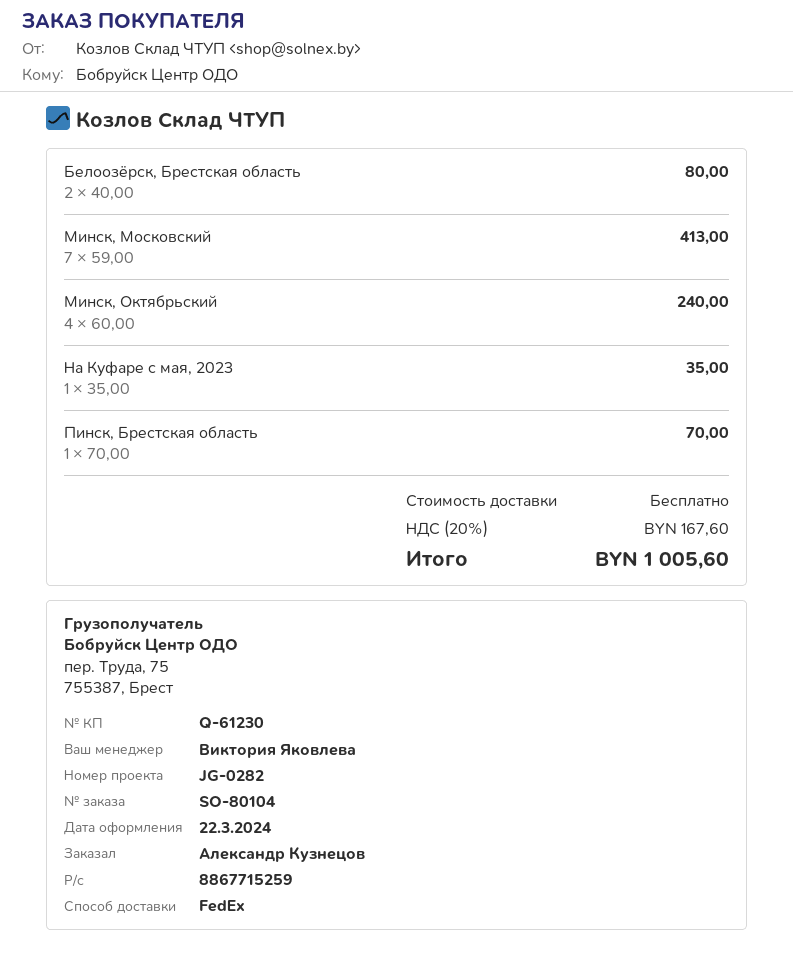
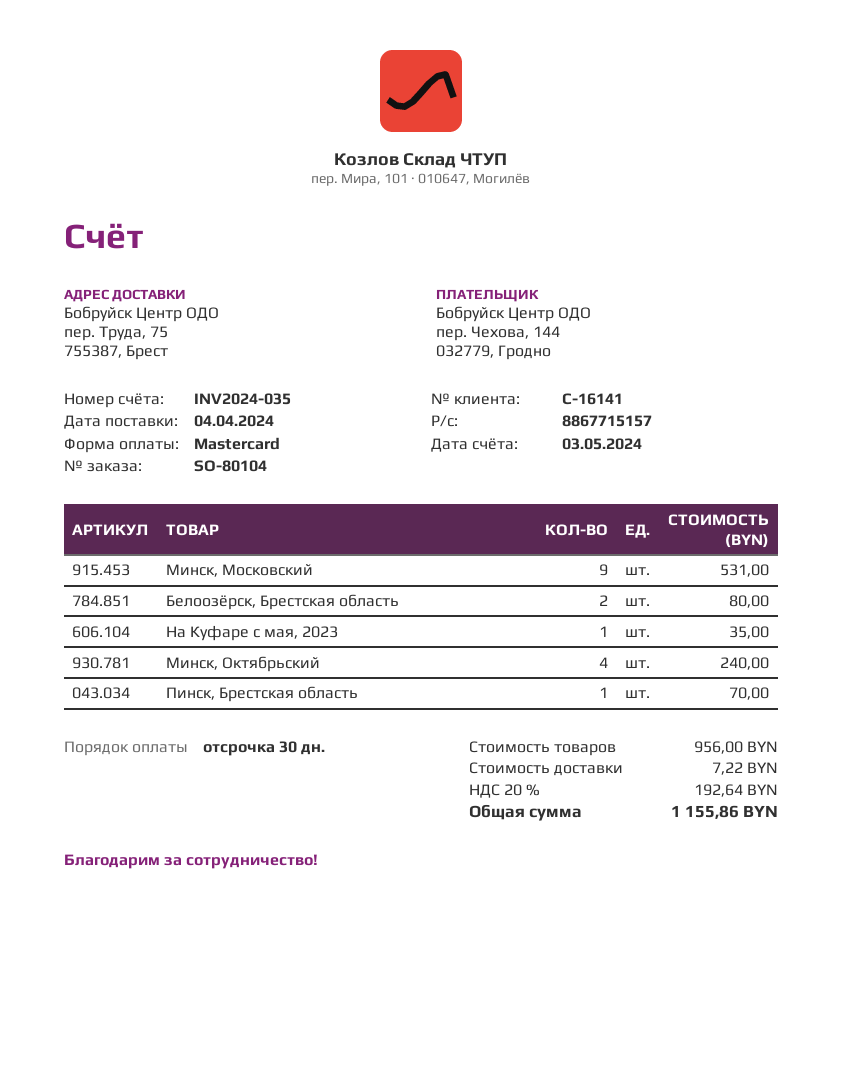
bank account: 8867715259 -> 8867715157
Минск, Московский: 7 for 413.00 -> 9 for 531.00
shipping: 0.00 -> 7.22
tax: 20% = 167.60 -> 20% = 192.64
total: 1005.60 -> 1155.86

